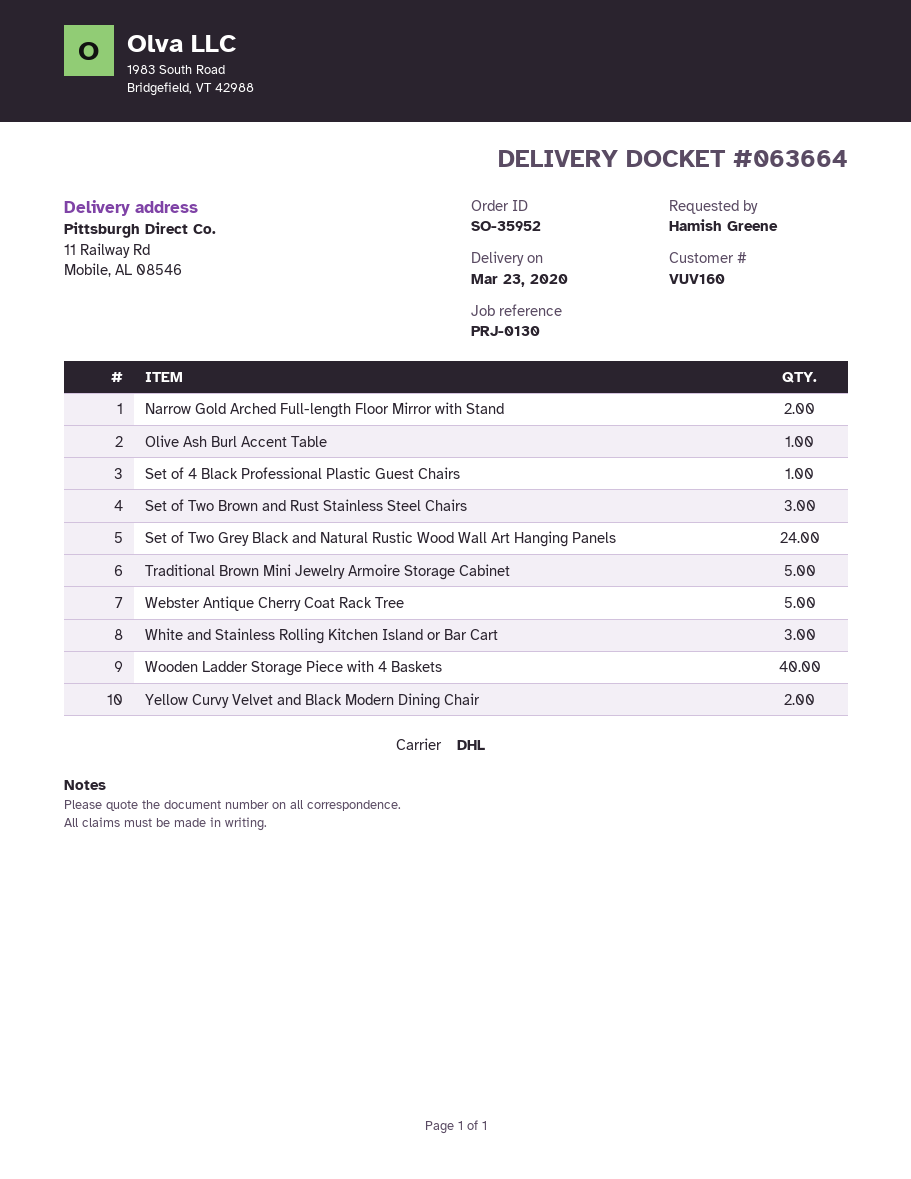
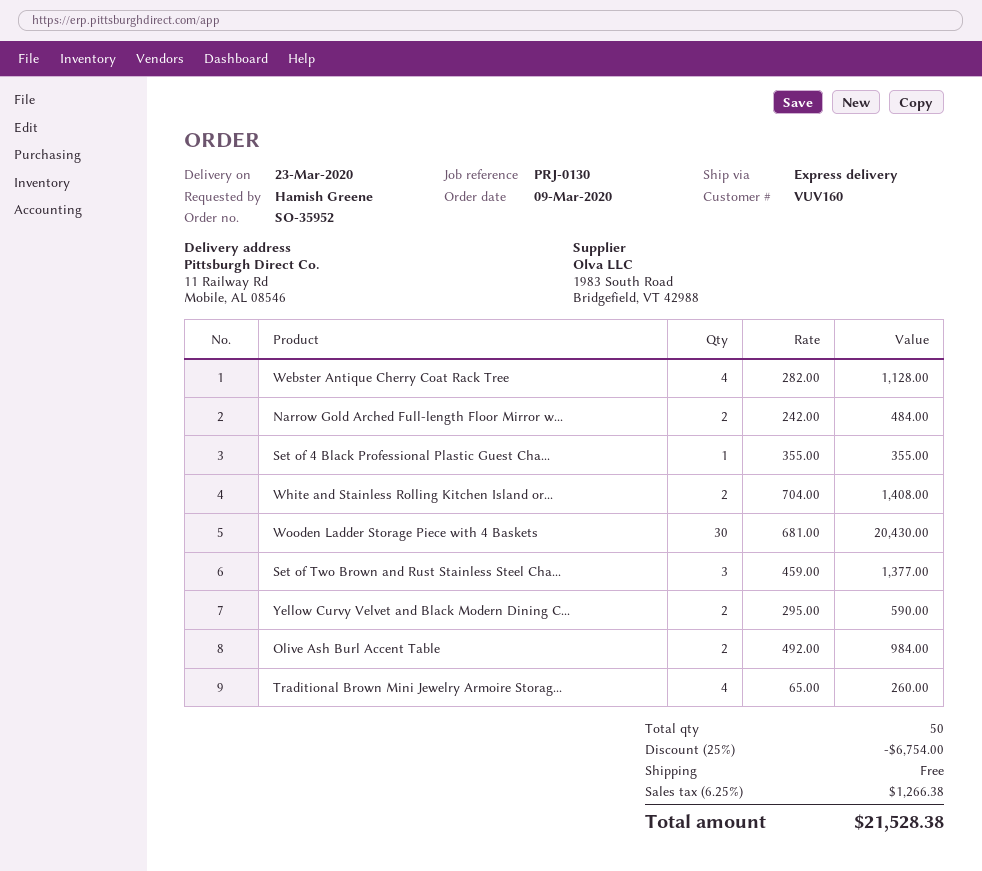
shipping method: DHL -> express
Olive Ash Burl Accent Table: 1 -> 2
Set of Two Grey Black and Natural Rustic Wood Wall Art Hanging Panels: 24 -> none
Traditional Brown Mini Jewelry Armoire Storage Cabinet: 5 -> 4
Webster Antique Cherry Coat Rack Tree: 5 -> 4
White and Stainless Rolling Kitchen Island or Bar Cart: 3 -> 2
Wooden Ladder Storage Piece with 4 Baskets: 40 -> 30

